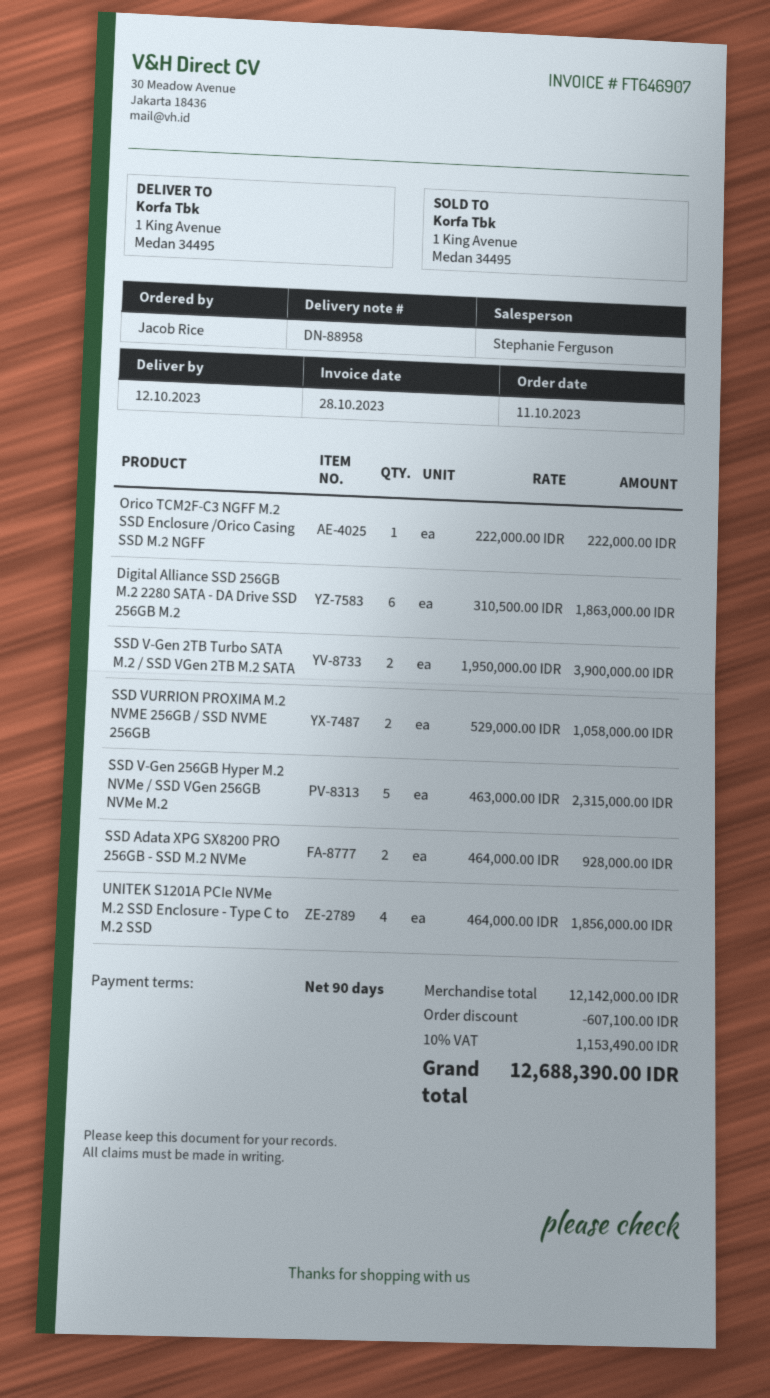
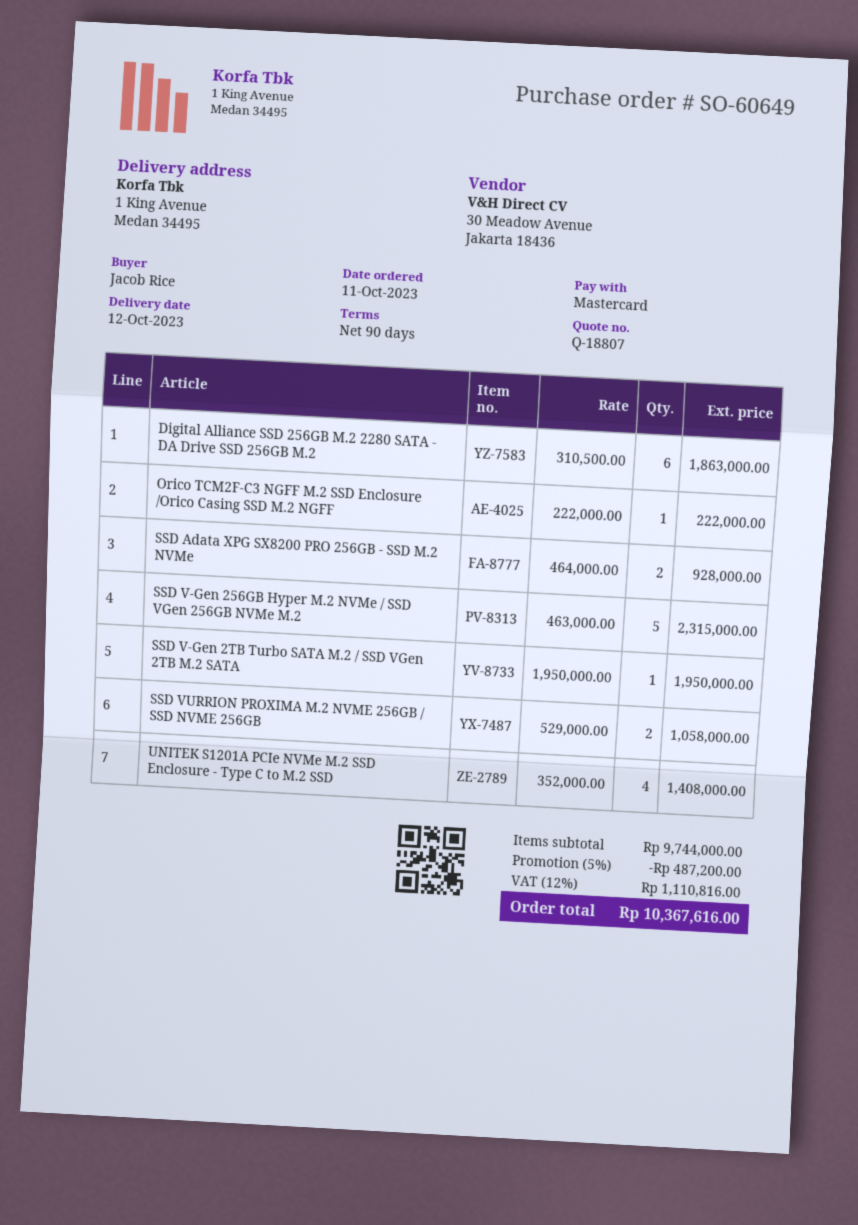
SSD V-Gen 2TB Turbo SATA M.2 / SSD VGen 2TB M.2 SATA: 2 x 1950000.00 = 3900000.00 -> 1 x 1950000.00 = 1950000.00
UNITEK S1201A PCIe NVMe M.2 SSD Enclosure - Type C to M.2 SSD: 4 x 464000.00 = 1856000.00 -> 4 x 352000.00 = 1408000.00
subtotal: 12142000.00 -> 9744000.00
discount: 607100.00 -> 487200.00
tax: 10% = 1153490.00 -> 12% = 1110816.00
total: 12688390.00 -> 10367616.00

